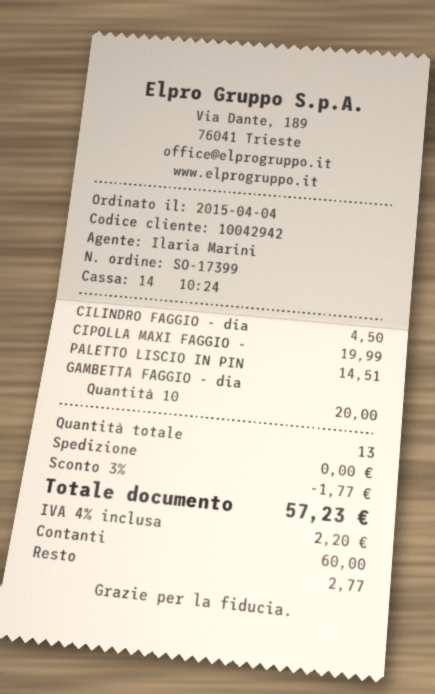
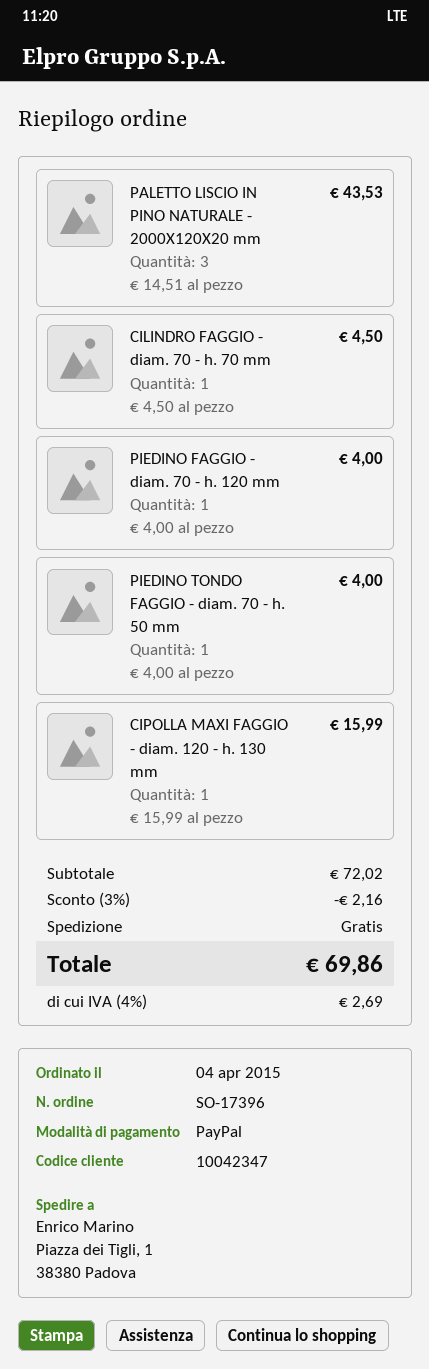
order number: SO-17399 -> SO-17396
customer number: 10042942 -> 10042347
payment method: cash -> PayPal
CIPOLLA MAXI FAGGIO -: 1 for 19.99 -> 1 for 15.99
PALETTO LISCIO IN PIN: 1 for 14.51 -> 3 for 43.53
GAMBETTA FAGGIO - dia: 10 for 20.00 -> none
PIEDINO FAGGIO - diam. 70 - h. 120 mm: none -> 1 for 4.00
PIEDINO TONDO FAGGIO - diam. 70 - h. 50 mm: none -> 1 for 4.00
discount: 3% = 1.77 -> 3% = 2.16
tax: 4% = 2.20 -> 4% = 2.69
total: 57.23 -> 69.86

